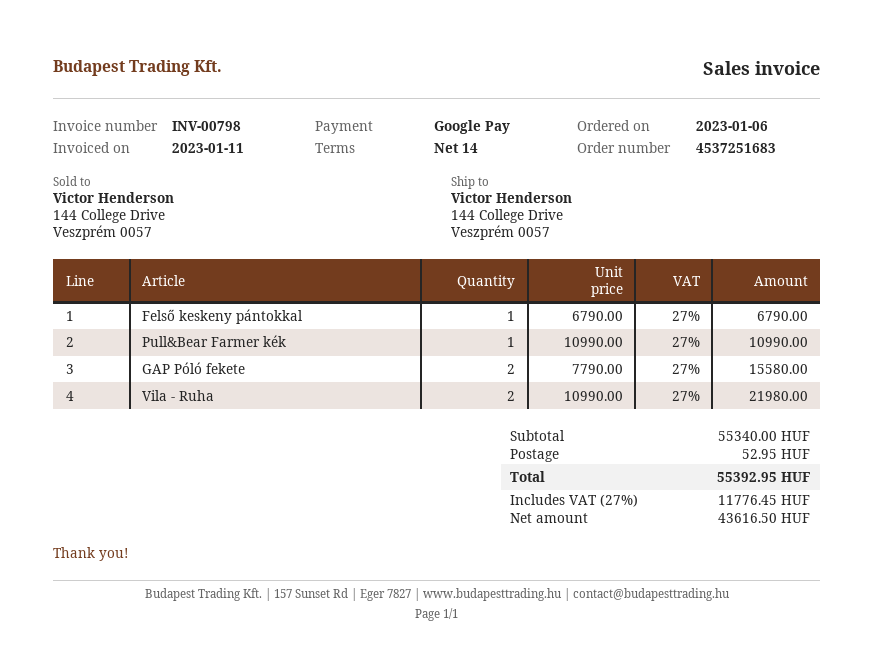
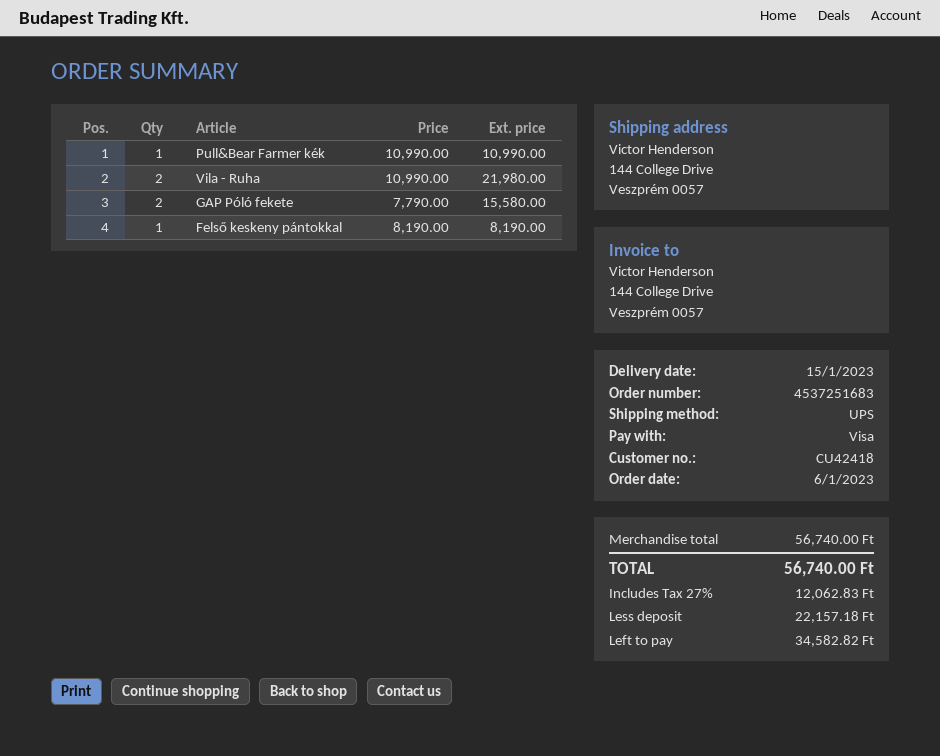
payment method: Google Pay -> Visa
Felső keskeny pántokkal: 1 x 6790.00 = 6790.00 -> 1 x 8190.00 = 8190.00
subtotal: 55340.00 -> 56740.00
shipping: 52.95 -> none
tax: 27% = 11776.45 -> 27% = 12062.83
total: 55392.95 -> 56740.00

